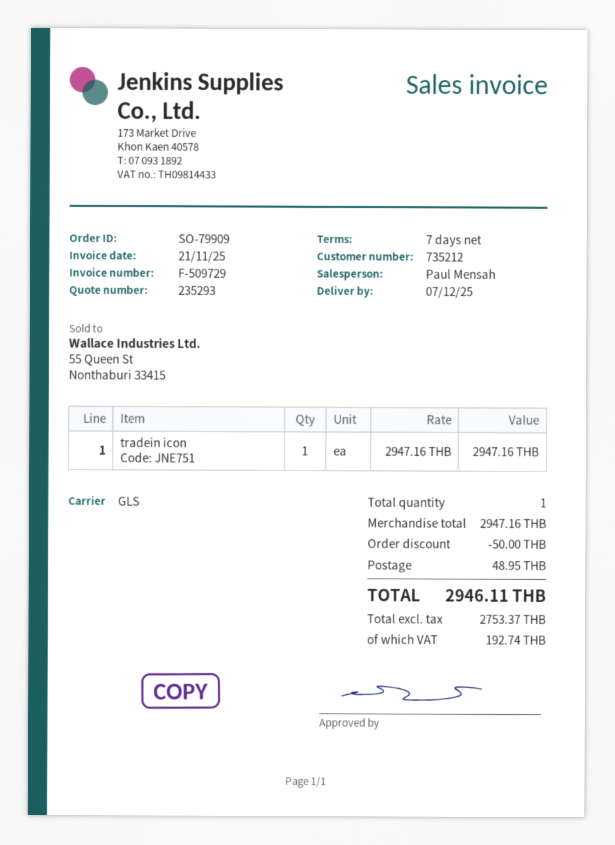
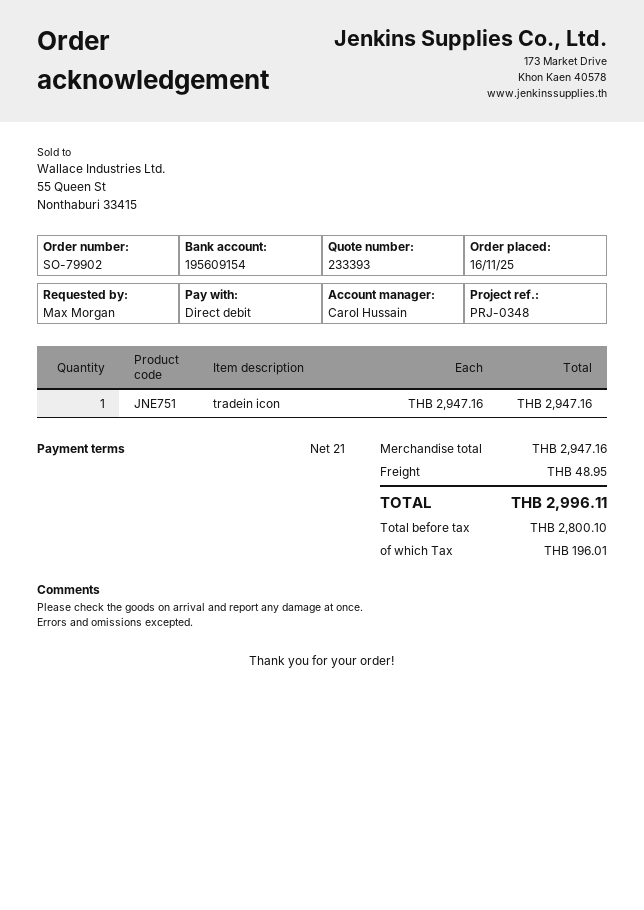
quote number: 235293 -> 233393
order number: SO-79909 -> SO-79902
payment terms: 7 days -> 21 days
sales rep: Paul Mensah -> Carol Hussain
discount: 50.00 -> none
net: 2753.37 -> 2800.10
tax: 192.74 -> 196.01
total: 2946.11 -> 2996.11

